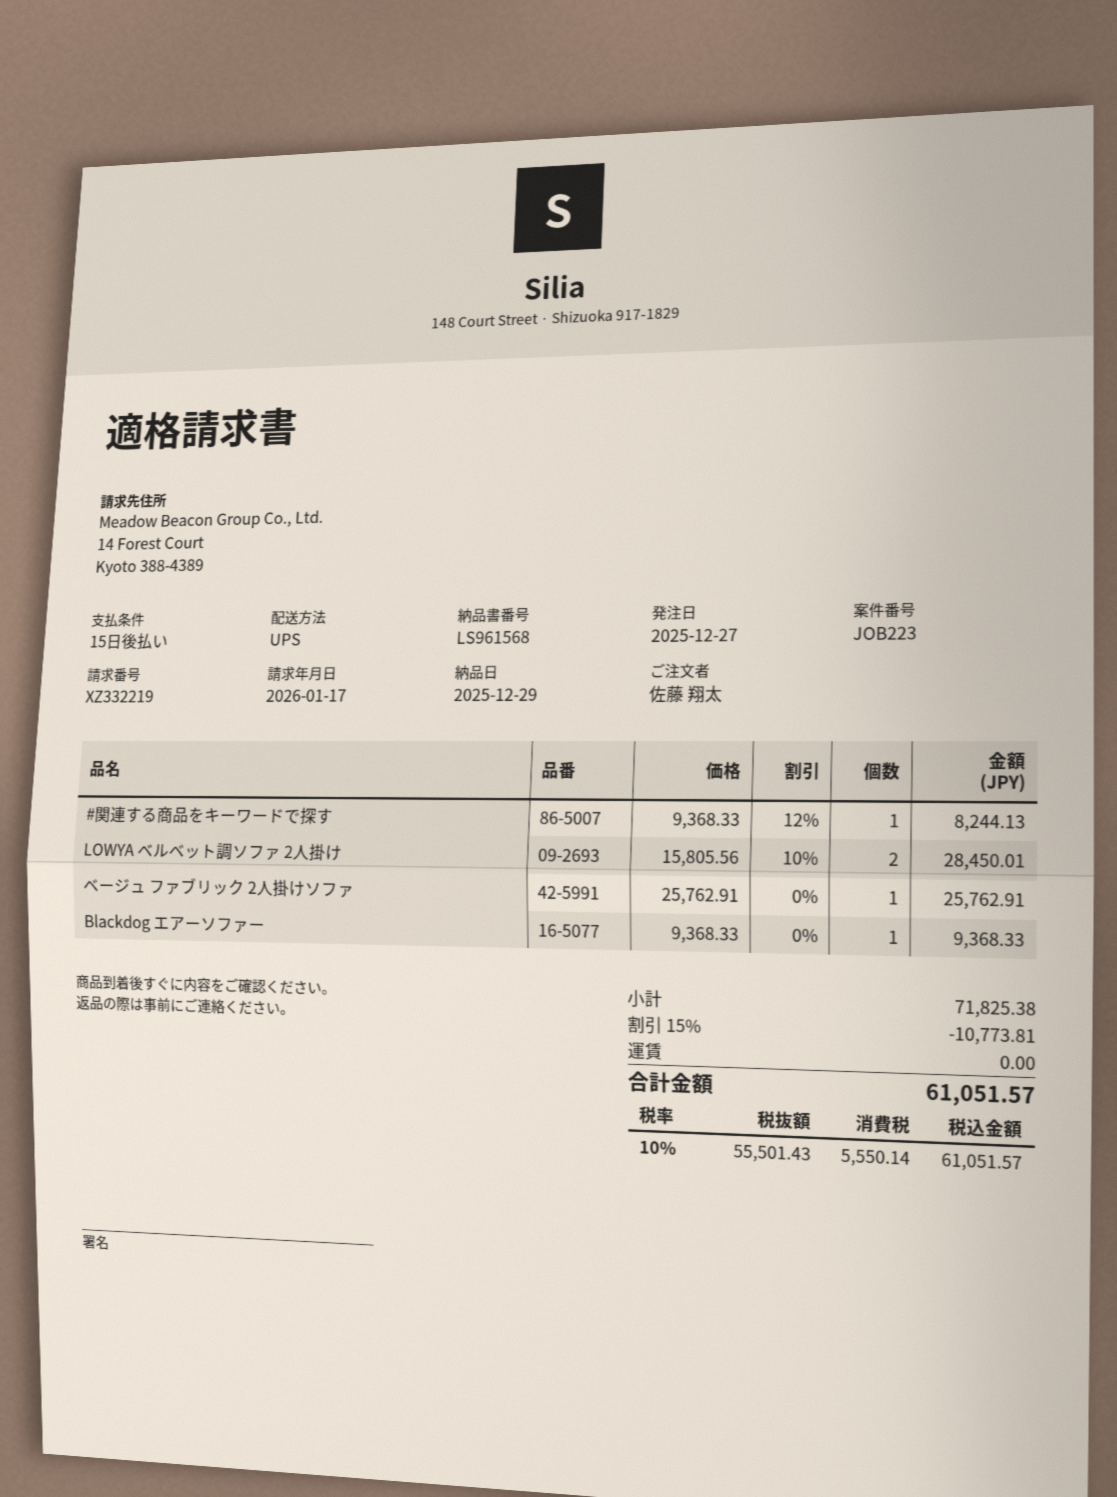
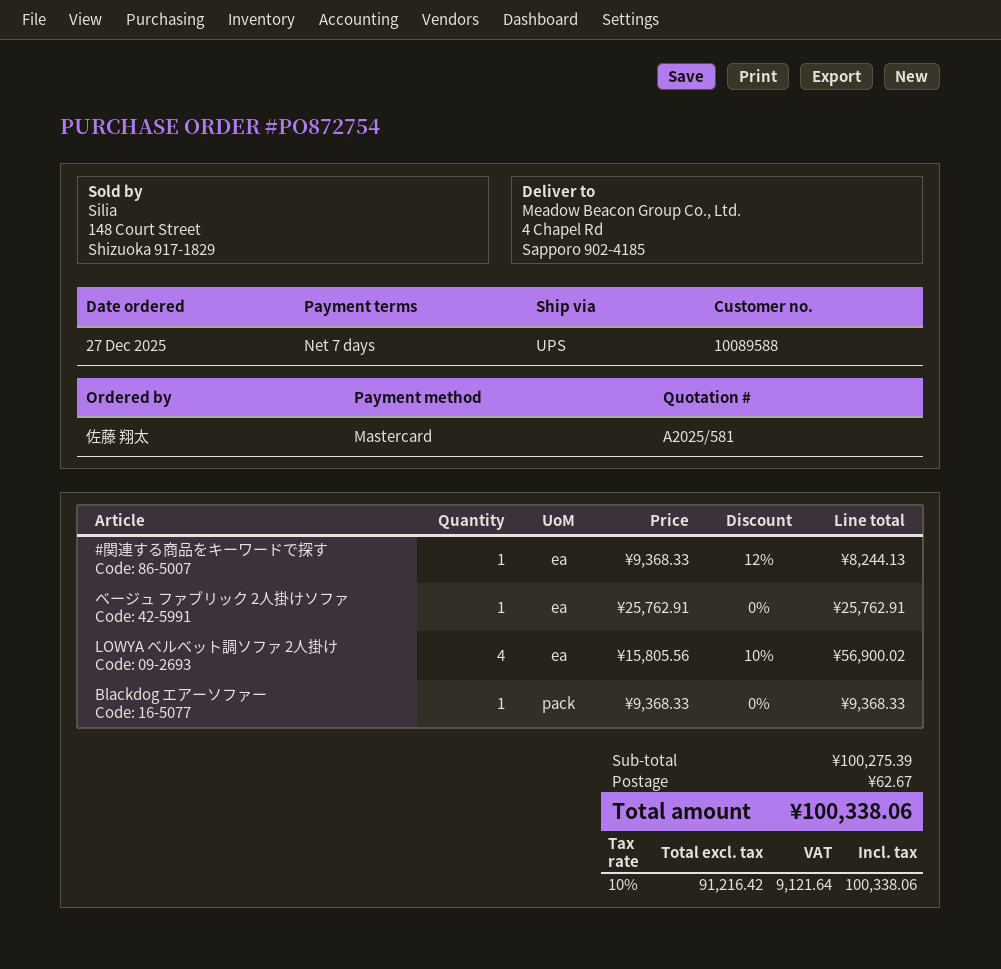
payment terms: 15 days -> 7 days
LOWYA ベルベット調ソファ 2人掛け: 2 x 15805.56 - 10% = 28450.01 -> 4 x 15805.56 - 10% = 56900.02
subtotal: 71825.38 -> 100275.39
discount: 15% = 10773.81 -> none
shipping: 0.00 -> 62.67
net: 55501.43 -> 91216.42
tax: 10% = 5550.14 -> 10% = 9121.64
total: 61051.57 -> 100338.06

